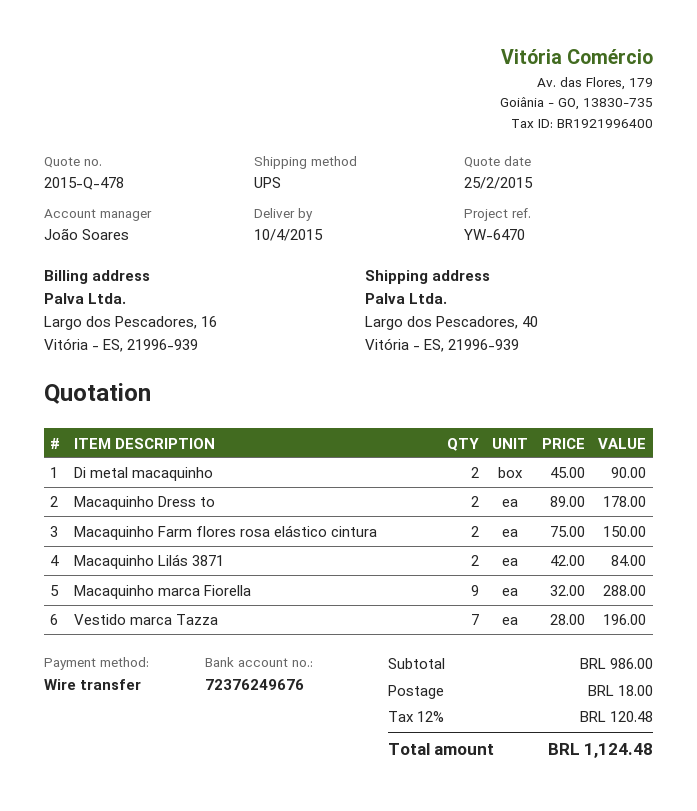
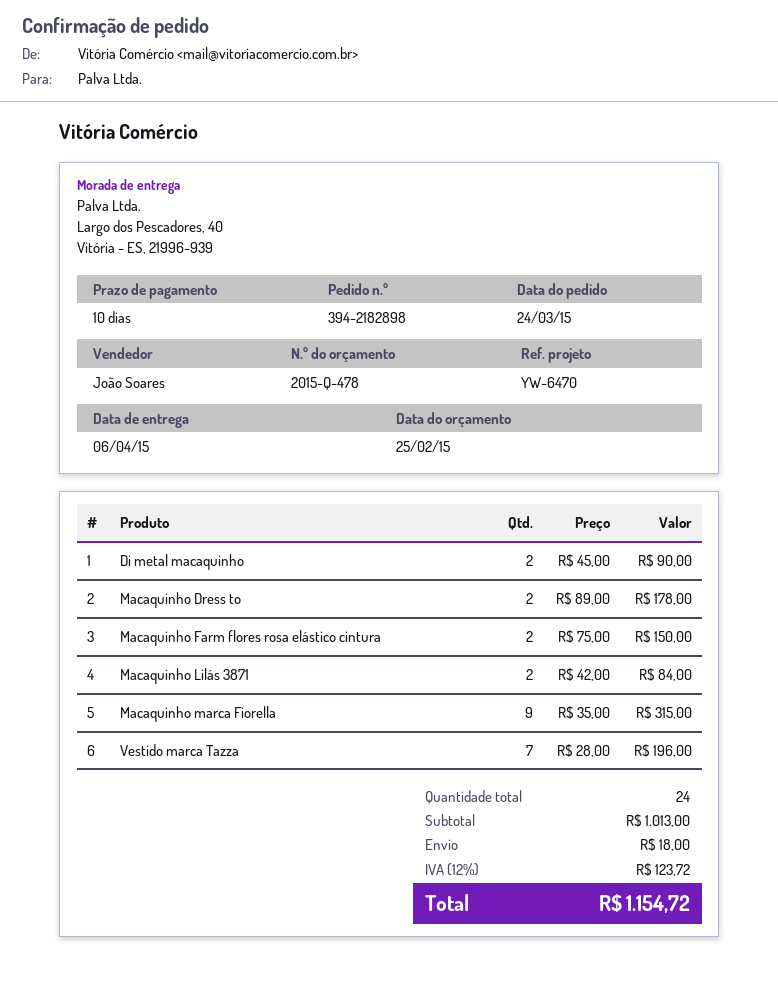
delivery date: 2015-04-10 -> 2015-04-06
Macaquinho marca Fiorella: 9 x 32.00 = 288.00 -> 9 x 35.00 = 315.00
subtotal: 986.00 -> 1013.00
tax: 12% = 120.48 -> 12% = 123.72
total: 1124.48 -> 1154.72

